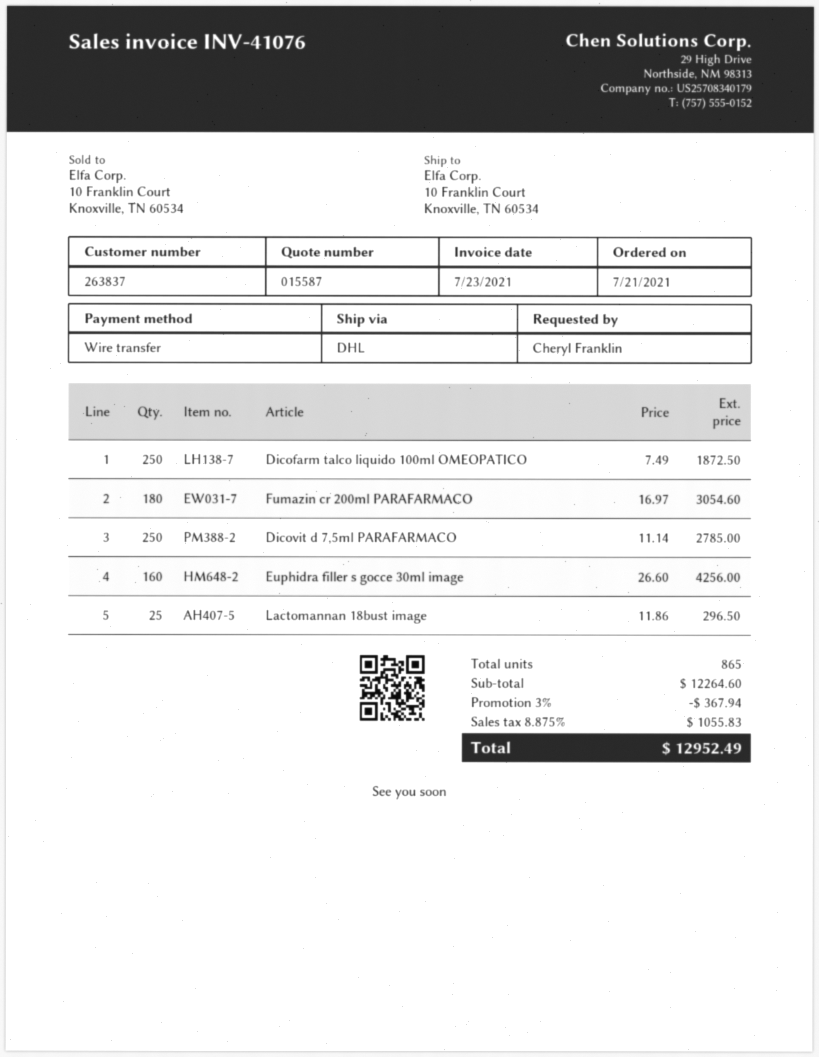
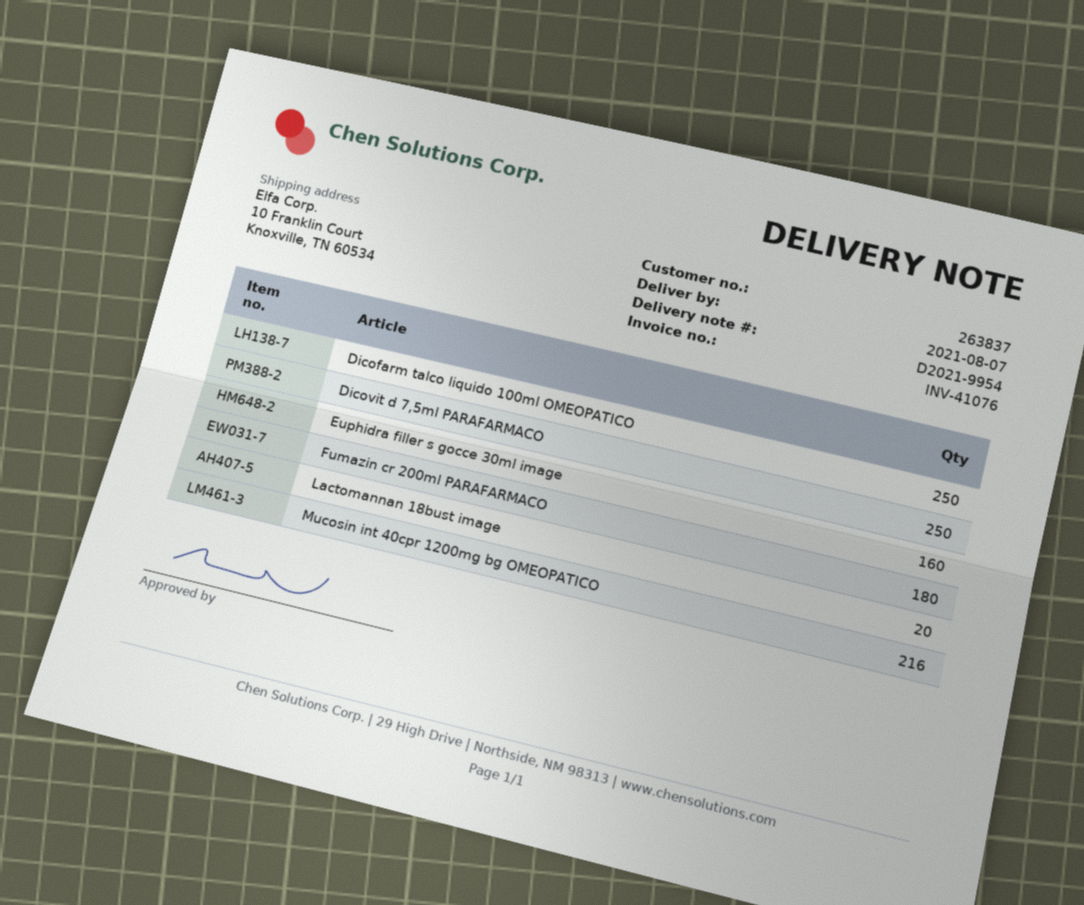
Lactomannan 18bust image: 25 -> 20
Mucosin int 40cpr 1200mg bg OMEOPATICO: none -> 216

